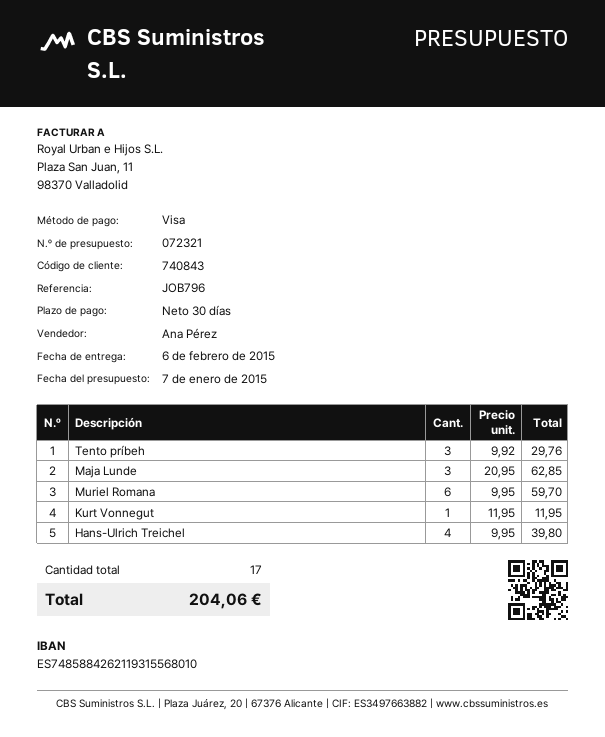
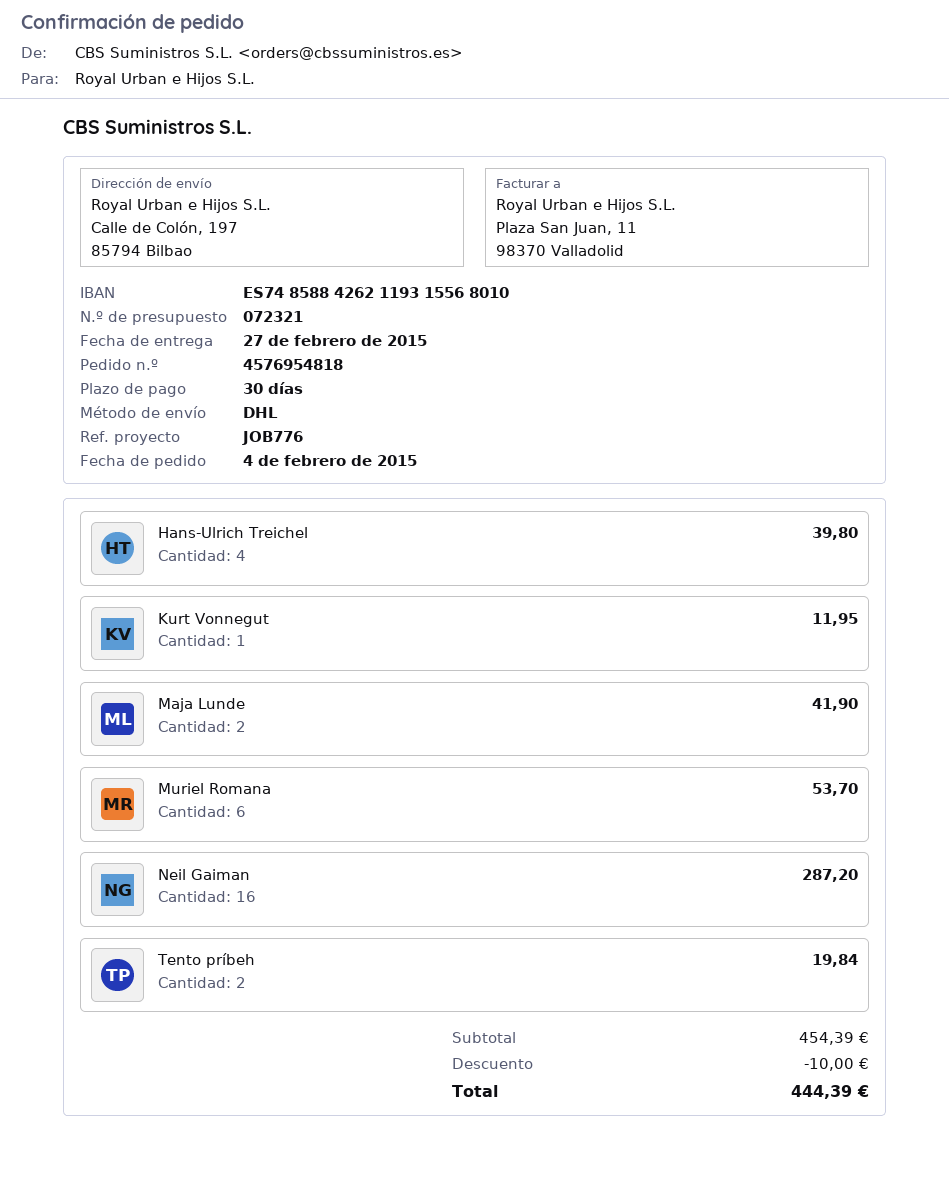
delivery date: 2015-02-06 -> 2015-02-27
reference: JOB796 -> JOB776
Tento príbeh: 3 for 29.76 -> 2 for 19.84
Maja Lunde: 3 for 62.85 -> 2 for 41.90
Muriel Romana: 6 for 59.70 -> 6 for 53.70
Neil Gaiman: none -> 16 for 287.20
discount: none -> 10.00
total: 204.06 -> 444.39

